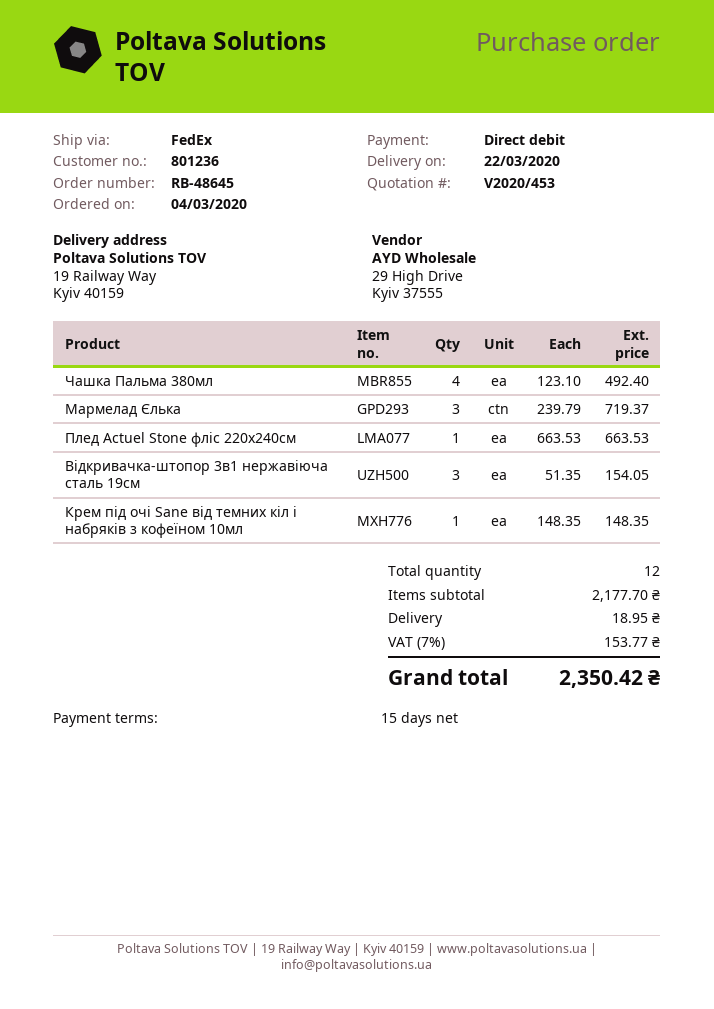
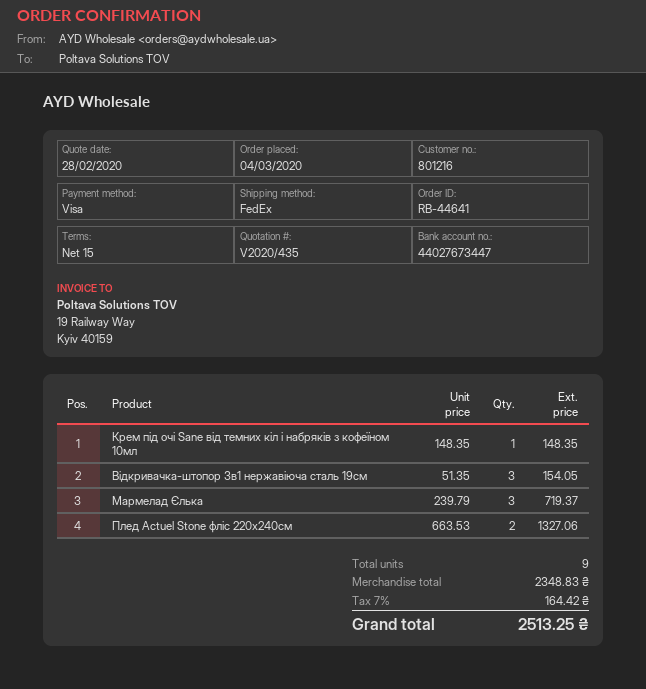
quote number: V2020/453 -> V2020/435
order number: RB-48645 -> RB-44641
customer number: 801236 -> 801216
payment method: direct debit -> Visa
Чашка Пальма 380мл: 4 x 123.10 = 492.40 -> none
Плед Actuel Stone фліс 220х240см: 1 x 663.53 = 663.53 -> 2 x 663.53 = 1327.06
total quantity: 12 -> 9
subtotal: 2177.70 -> 2348.83
shipping: 18.95 -> none
tax: 7% = 153.77 -> 7% = 164.42
total: 2350.42 -> 2513.25

